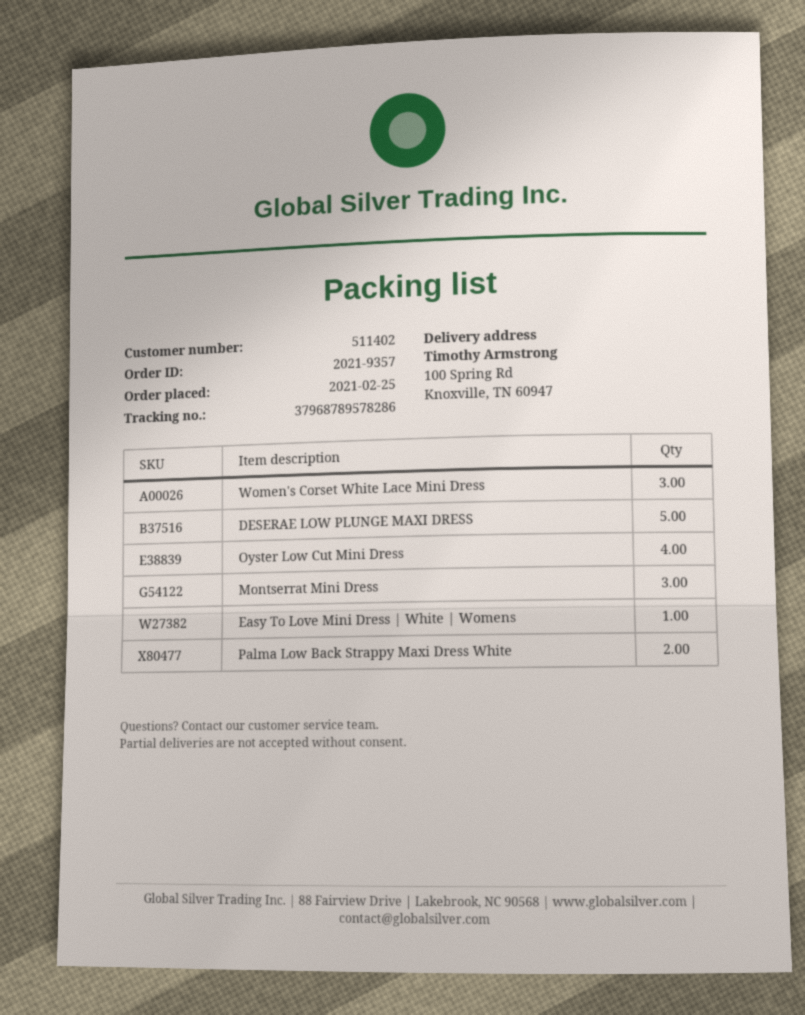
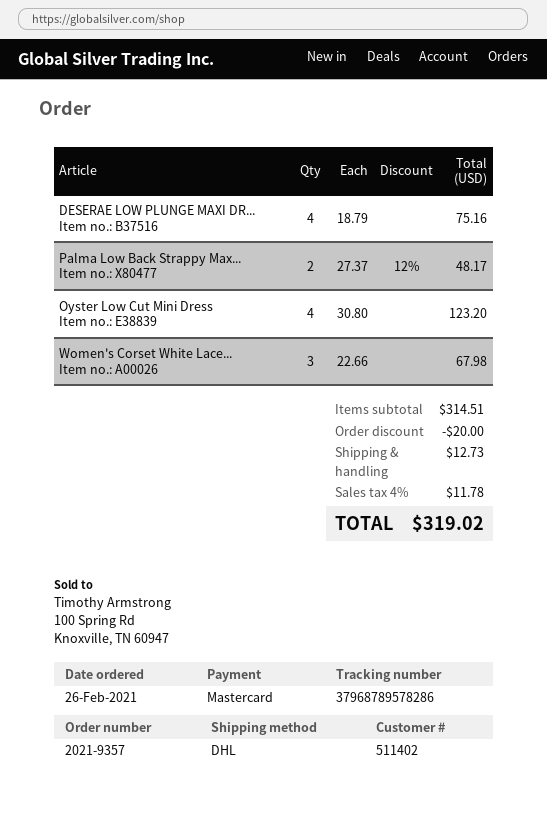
order date: 2021-02-25 -> 2021-02-26
DESERAE LOW PLUNGE MAXI DRESS: 5 -> 4
Montserrat Mini Dress: 3 -> none
Easy To Love Mini Dress | White | Womens: 1 -> none

